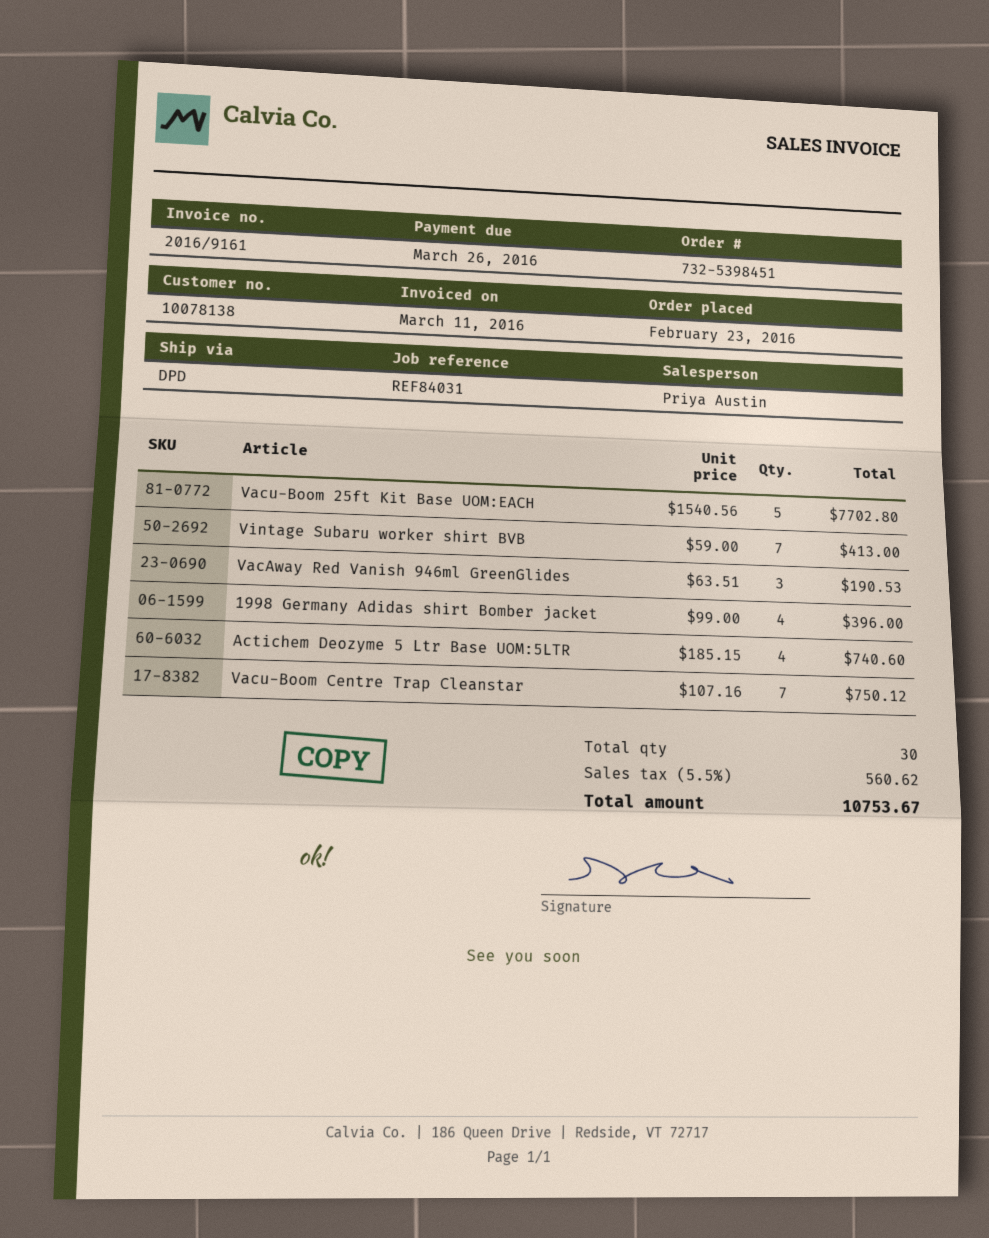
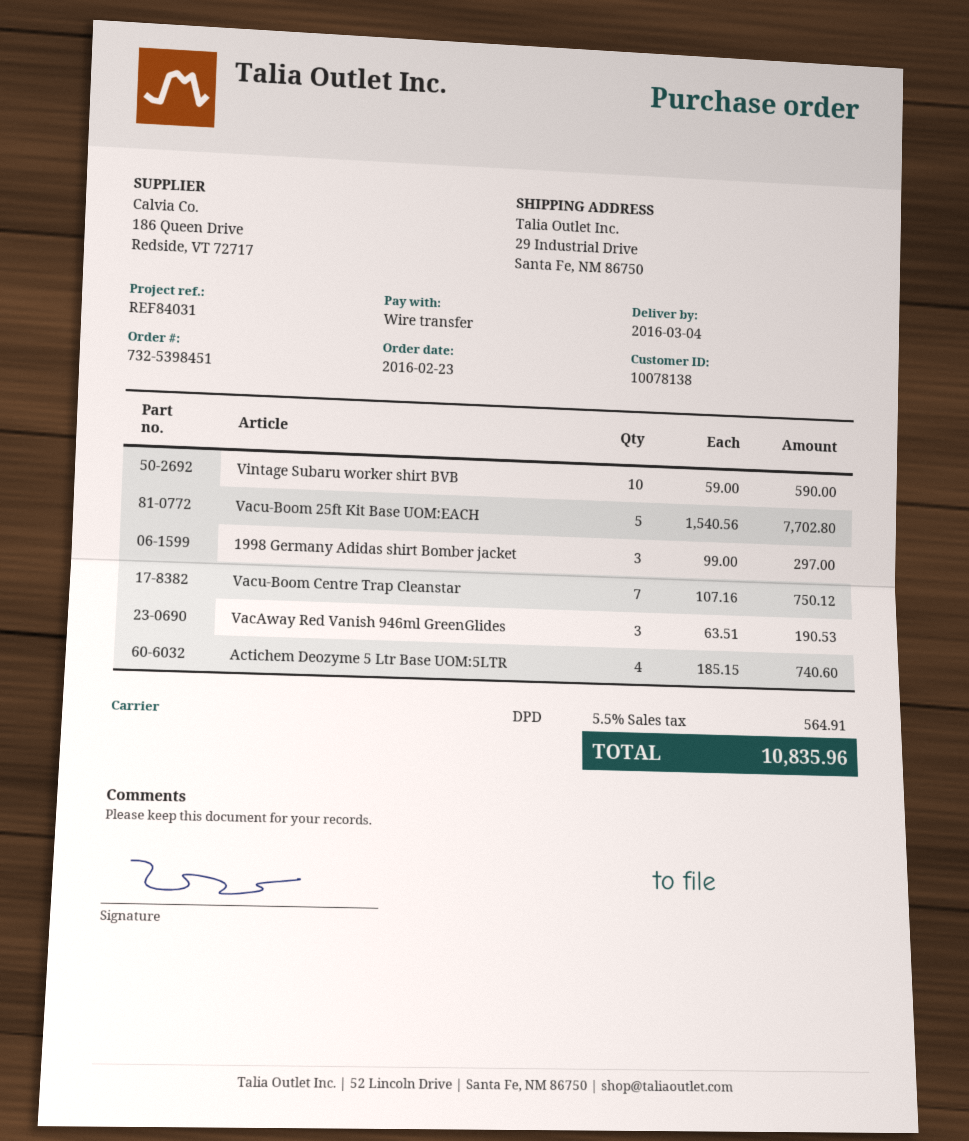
Vintage Subaru worker shirt BVB: 7 x 59.00 = 413.00 -> 10 x 59.00 = 590.00
1998 Germany Adidas shirt Bomber jacket: 4 x 99.00 = 396.00 -> 3 x 99.00 = 297.00
tax: 5.5% = 560.62 -> 5.5% = 564.91
total: 10753.67 -> 10835.96

